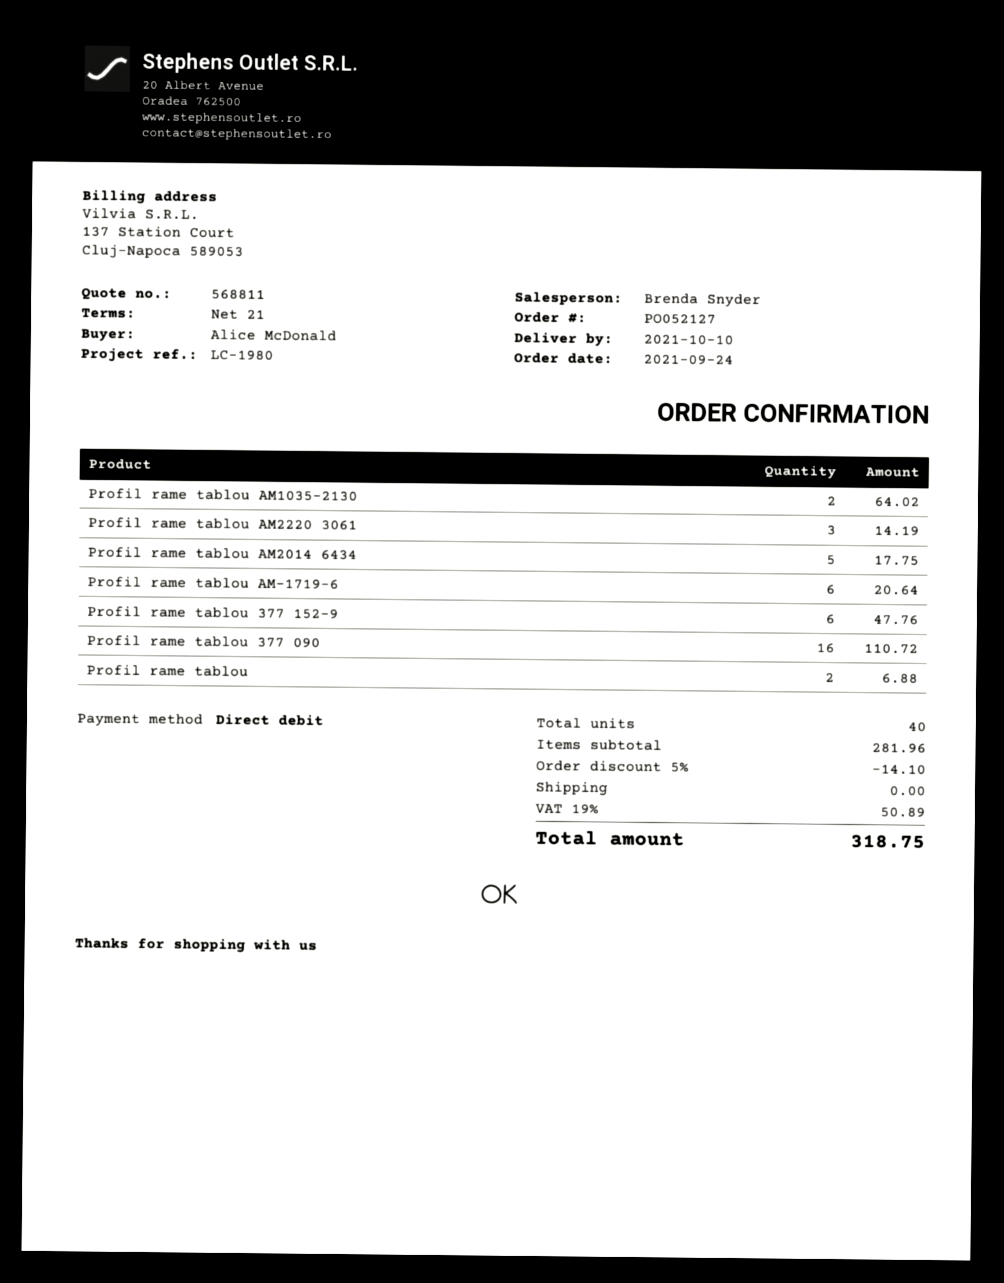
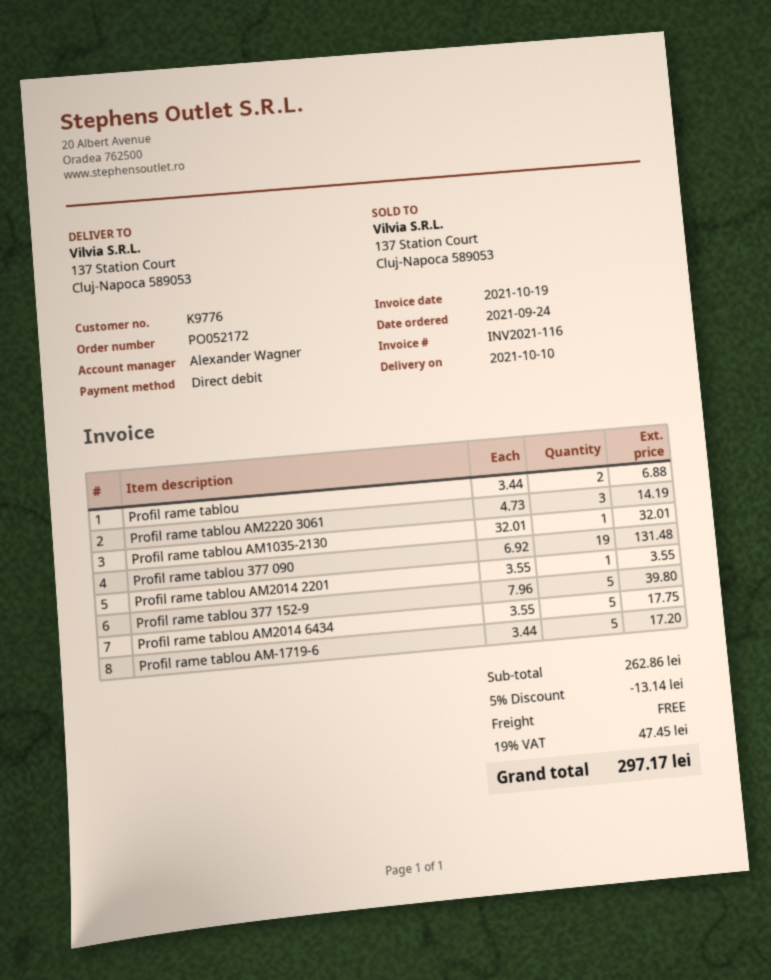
order number: PO052127 -> PO052172
sales rep: Brenda Snyder -> Alexander Wagner
Profil rame tablou AM1035-2130: 2 for 64.02 -> 1 for 32.01
Profil rame tablou AM-1719-6: 6 for 20.64 -> 5 for 17.20
Profil rame tablou 377 152-9: 6 for 47.76 -> 5 for 39.80
Profil rame tablou 377 090: 16 for 110.72 -> 19 for 131.48
Profil rame tablou AM2014 2201: none -> 1 for 3.55
subtotal: 281.96 -> 262.86
discount: 5% = 14.10 -> 5% = 13.14
tax: 19% = 50.89 -> 19% = 47.45
total: 318.75 -> 297.17

